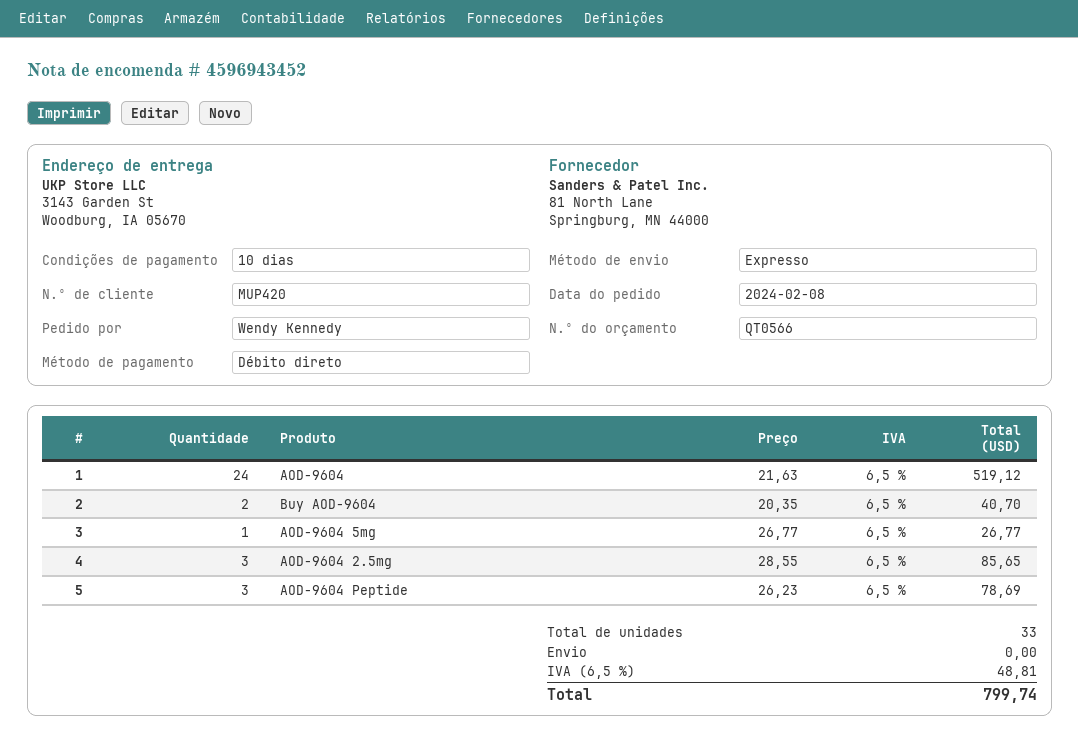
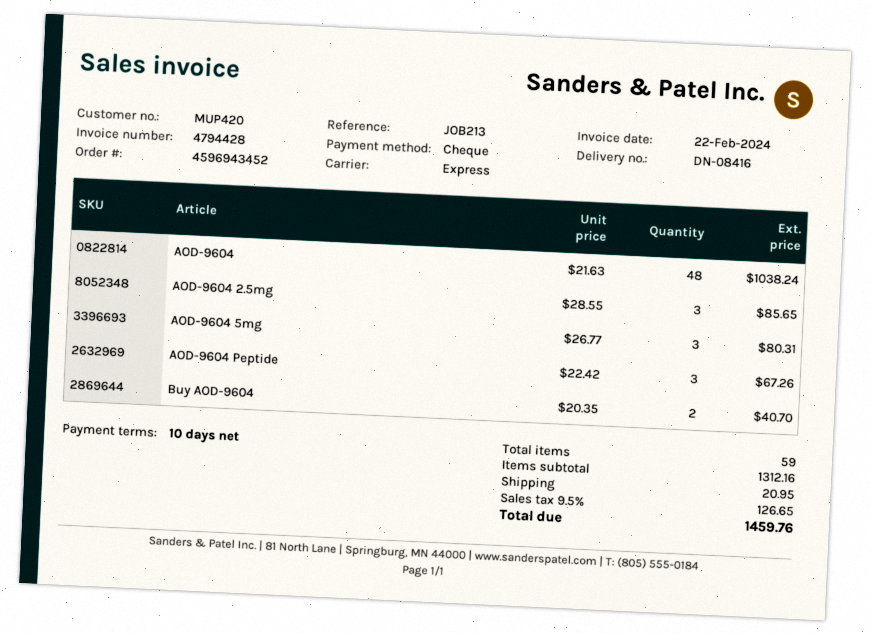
payment method: direct debit -> cheque
AOD-9604: 24 x 21.63 = 519.12 -> 48 x 21.63 = 1038.24
AOD-9604 5mg: 1 x 26.77 = 26.77 -> 3 x 26.77 = 80.31
AOD-9604 Peptide: 3 x 26.23 = 78.69 -> 3 x 22.42 = 67.26
total quantity: 33 -> 59
shipping: 0.00 -> 20.95
tax: 6.5% = 48.81 -> 9.5% = 126.65
total: 799.74 -> 1459.76

